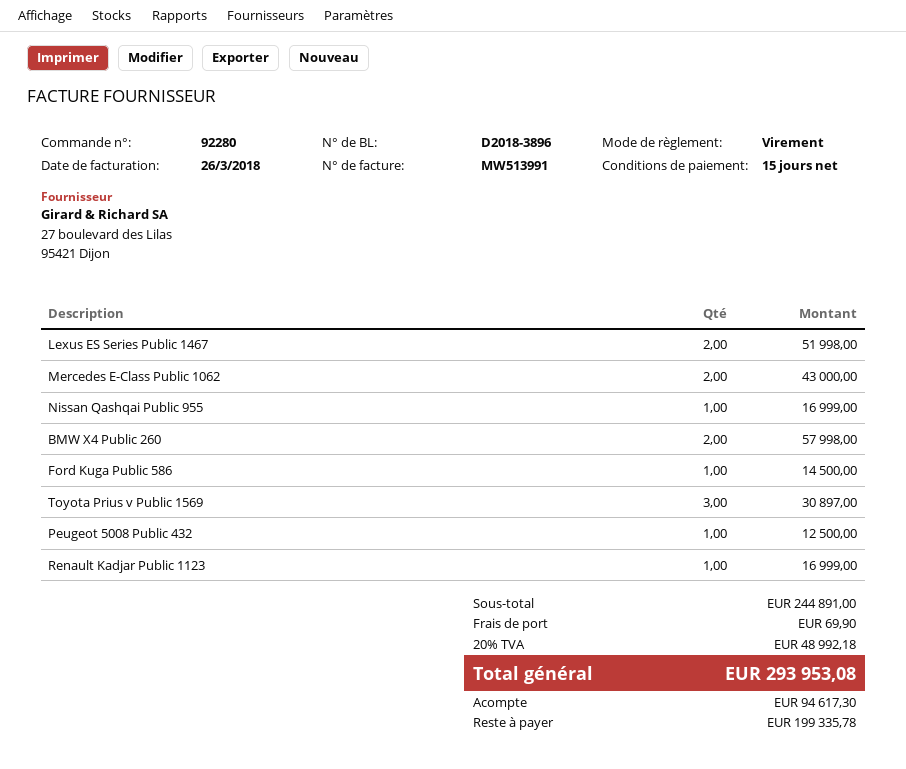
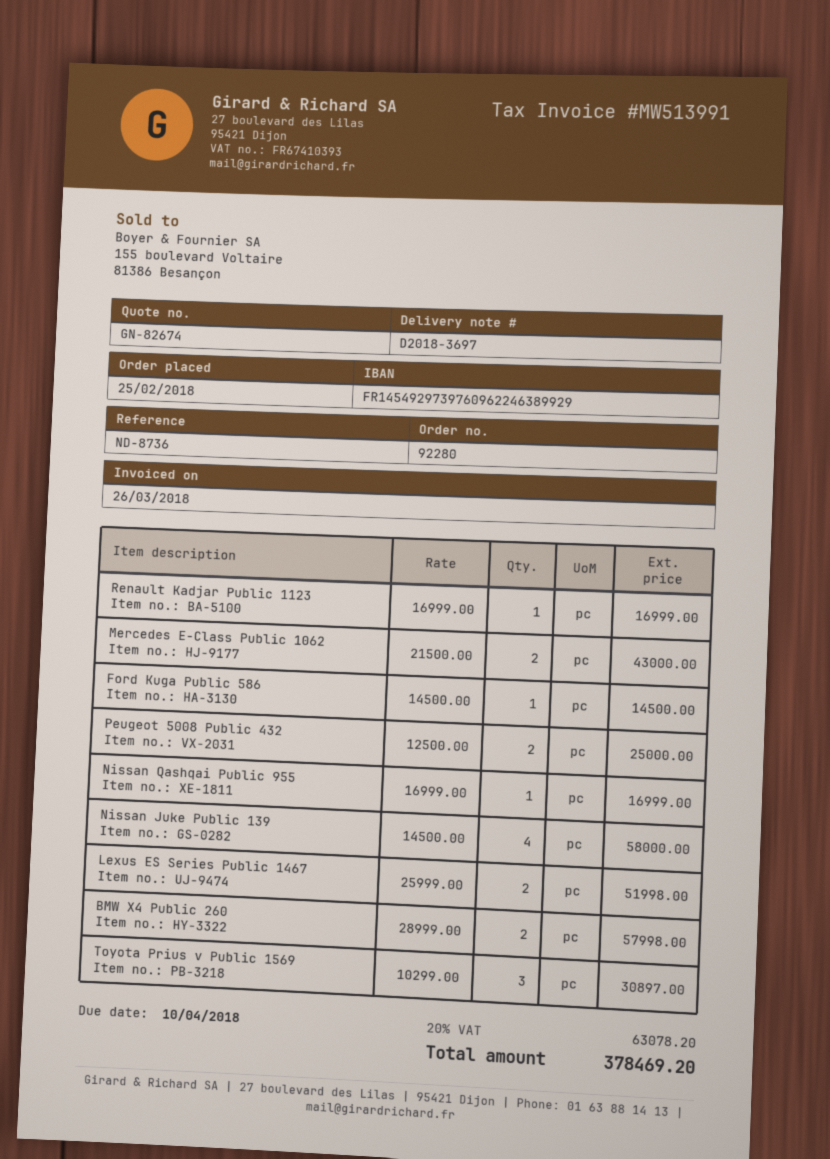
delivery note number: D2018-3896 -> D2018-3697
Peugeot 5008 Public 432: 1 for 12500.00 -> 2 for 25000.00
Nissan Juke Public 139: none -> 4 for 58000.00
shipping: 69.90 -> none
tax: 20% = 48992.18 -> 20% = 63078.20
total: 293953.08 -> 378469.20

